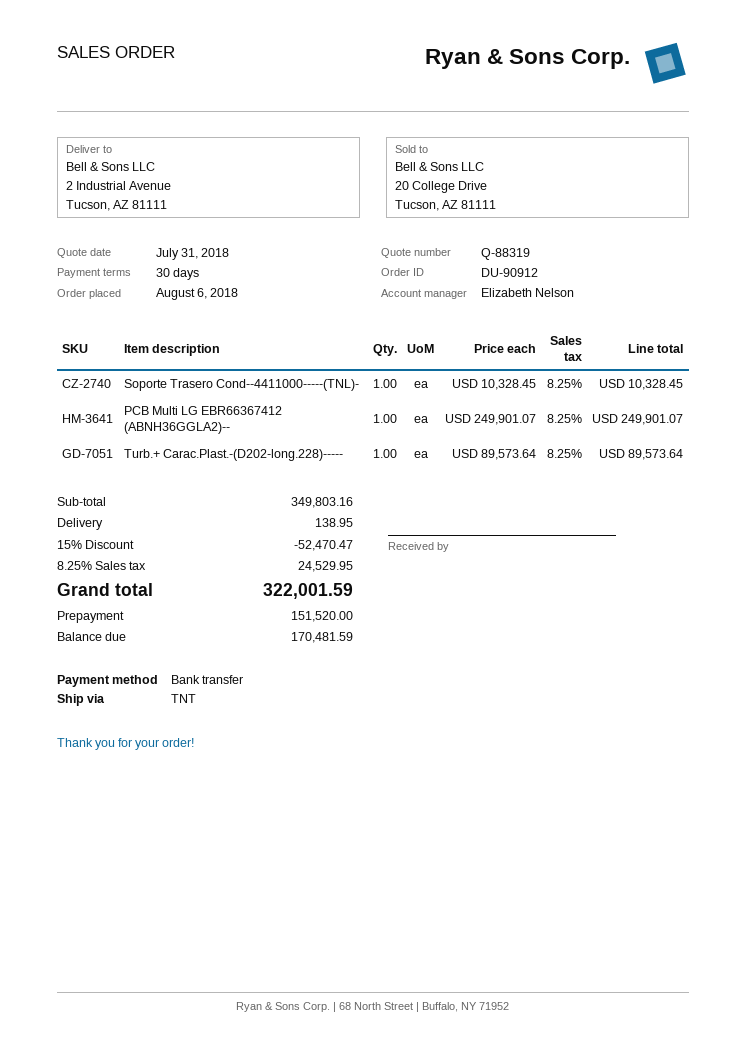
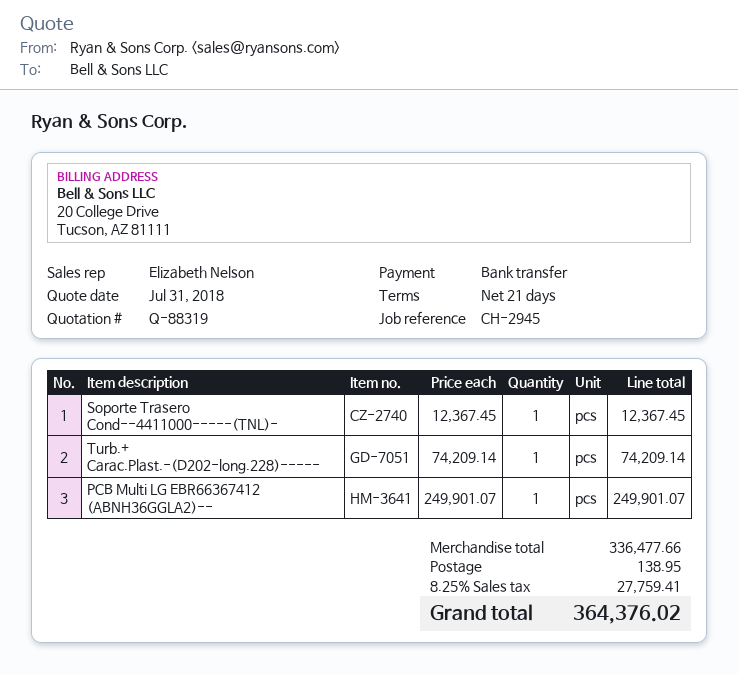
payment terms: 30 days -> 21 days
Soporte Trasero Cond--4411000-----(TNL)-: 1 x 10328.45 = 10328.45 -> 1 x 12367.45 = 12367.45
Turb.+ Carac.Plast.-(D202-long.228)-----: 1 x 89573.64 = 89573.64 -> 1 x 74209.14 = 74209.14
subtotal: 349803.16 -> 336477.66
discount: 15% = 52470.47 -> none
tax: 8.25% = 24529.95 -> 8.25% = 27759.41
total: 322001.59 -> 364376.02

